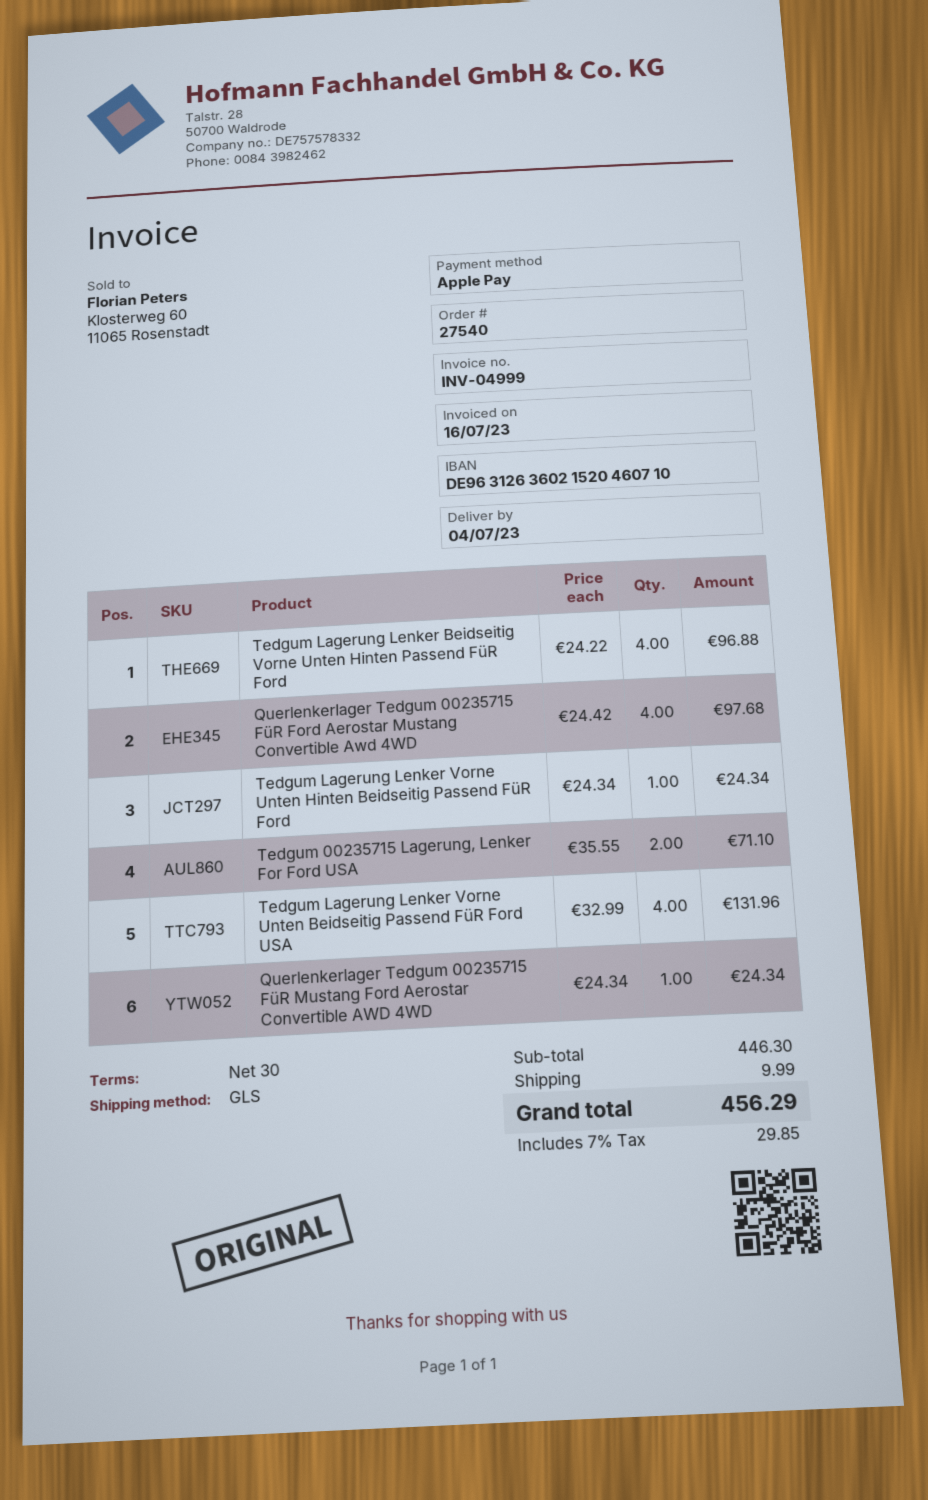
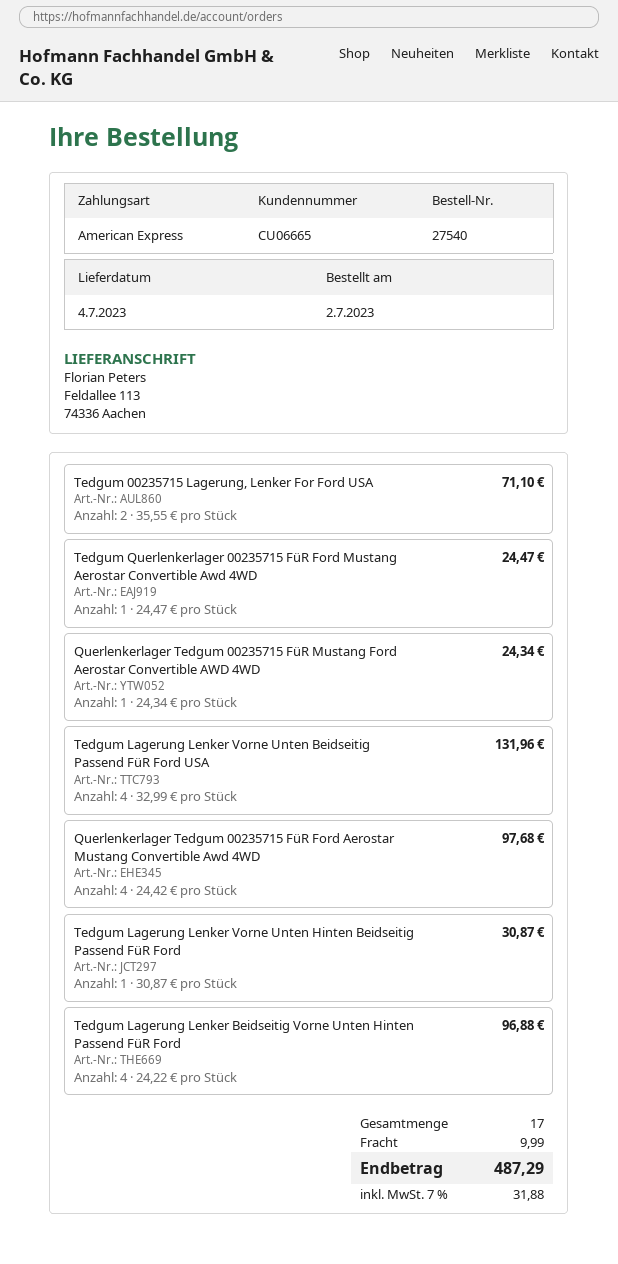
payment method: Apple Pay -> American Express
Tedgum Lagerung Lenker Vorne Unten Hinten Beidseitig Passend FüR Ford: 1 x 24.34 = 24.34 -> 1 x 30.87 = 30.87
Tedgum Querlenkerlager 00235715 FüR Ford Mustang Aerostar Convertible Awd 4WD: none -> 1 x 24.47 = 24.47
tax: 7% = 29.85 -> 7% = 31.88
total: 456.29 -> 487.29

